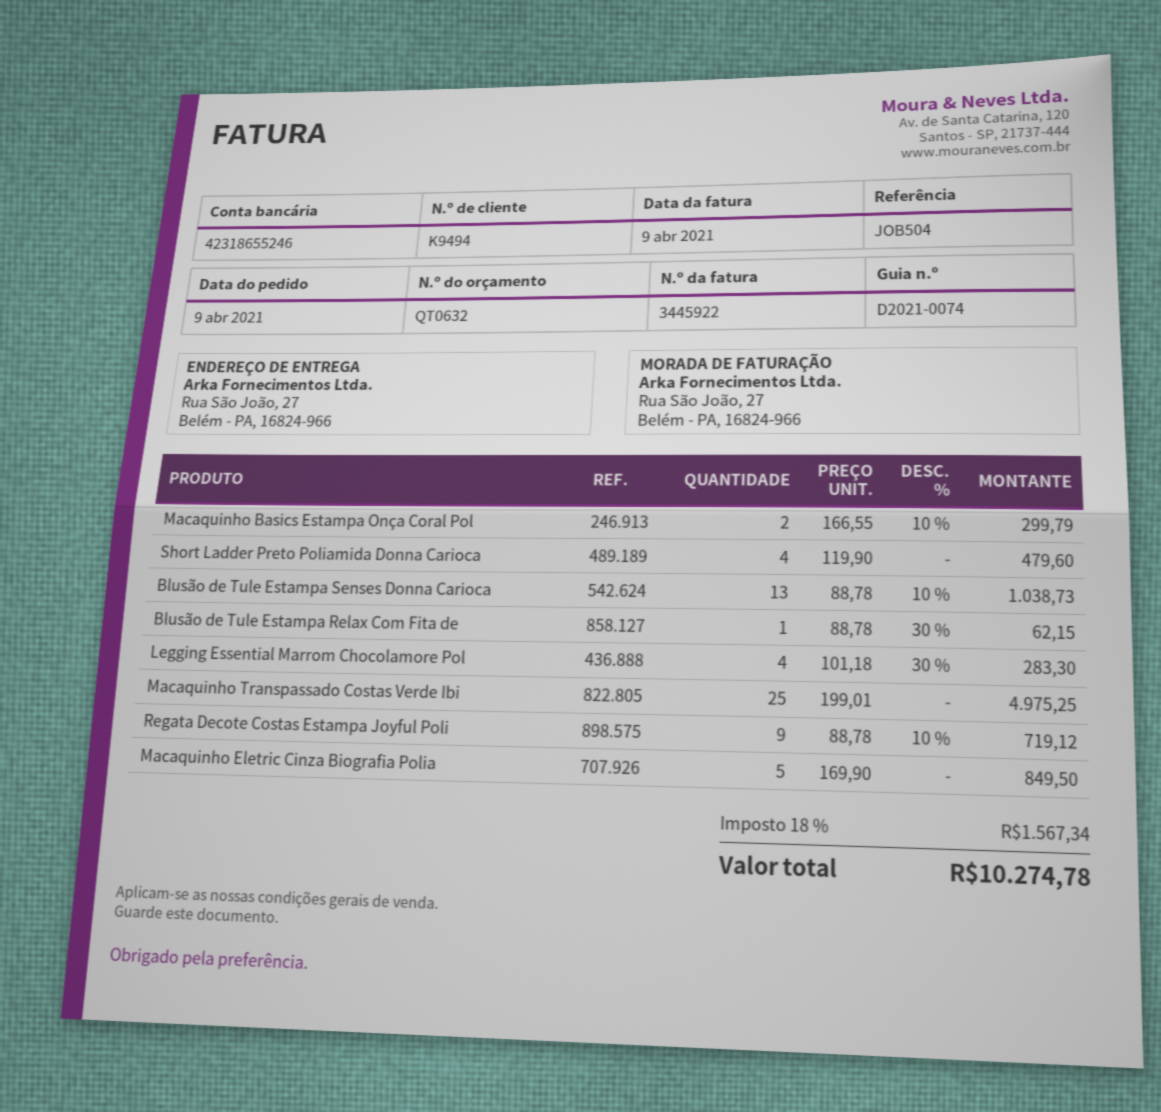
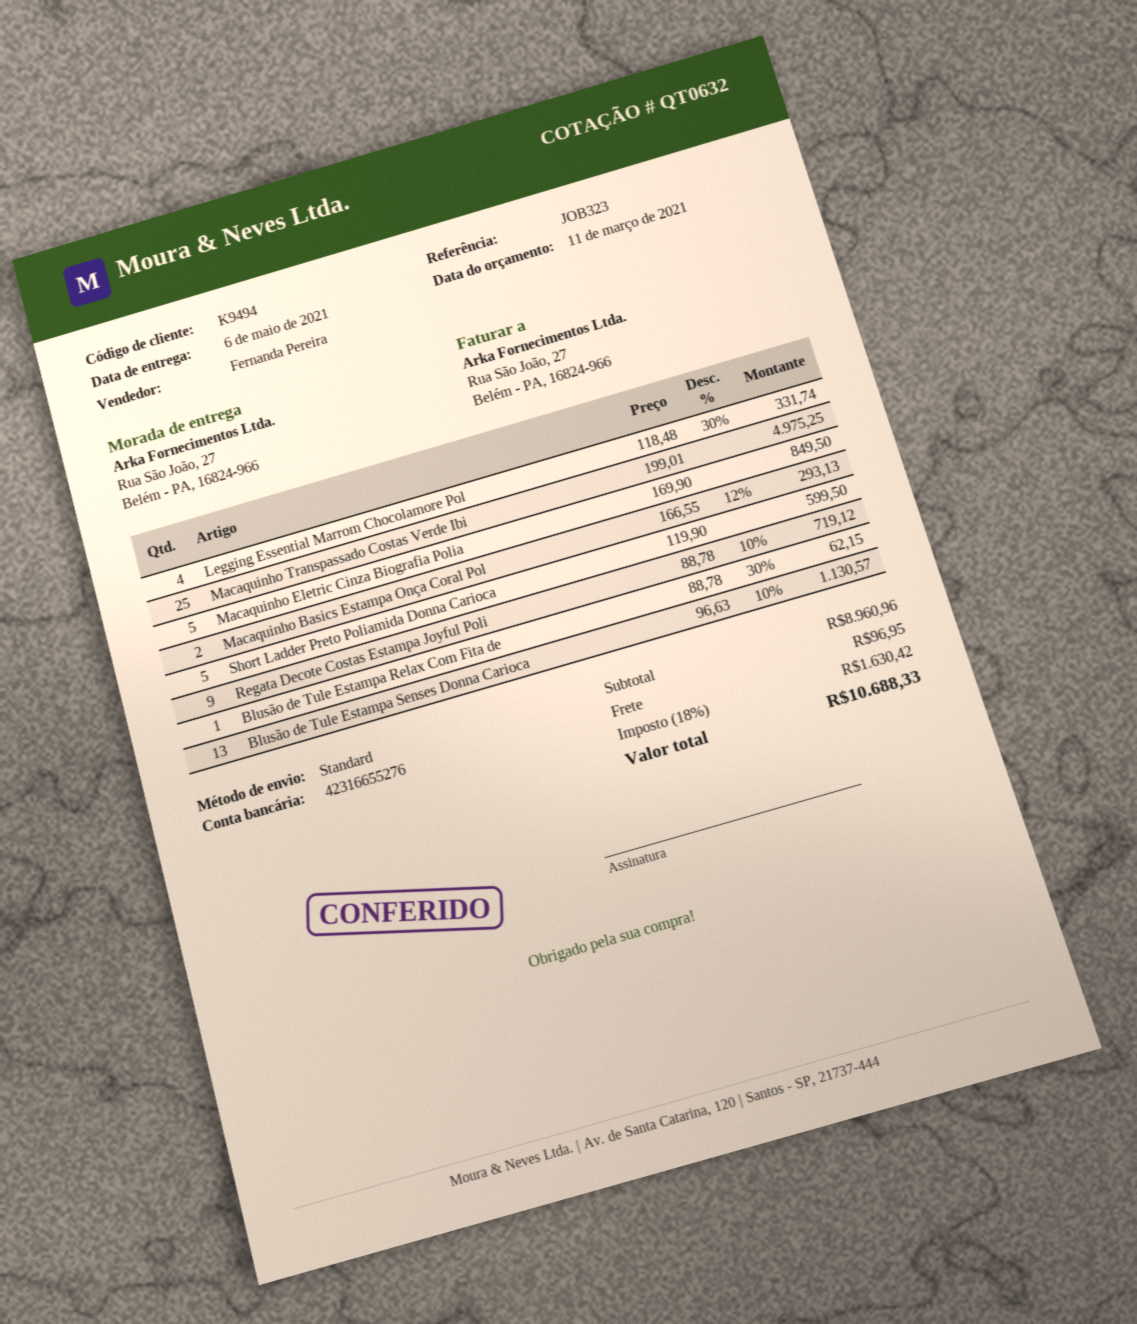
reference: JOB504 -> JOB323
bank account: 42318655246 -> 42316655276
Macaquinho Basics Estampa Onça Coral Pol: 2 x 166.55 - 10% = 299.79 -> 2 x 166.55 - 12% = 293.13
Short Ladder Preto Poliamida Donna Carioca: 4 x 119.90 = 479.60 -> 5 x 119.90 = 599.50
Blusão de Tule Estampa Senses Donna Carioca: 13 x 88.78 - 10% = 1038.73 -> 13 x 96.63 - 10% = 1130.57
Legging Essential Marrom Chocolamore Pol: 4 x 101.18 - 30% = 283.30 -> 4 x 118.48 - 30% = 331.74
shipping: none -> 96.95
tax: 18% = 1567.34 -> 18% = 1630.42
total: 10274.78 -> 10688.33

